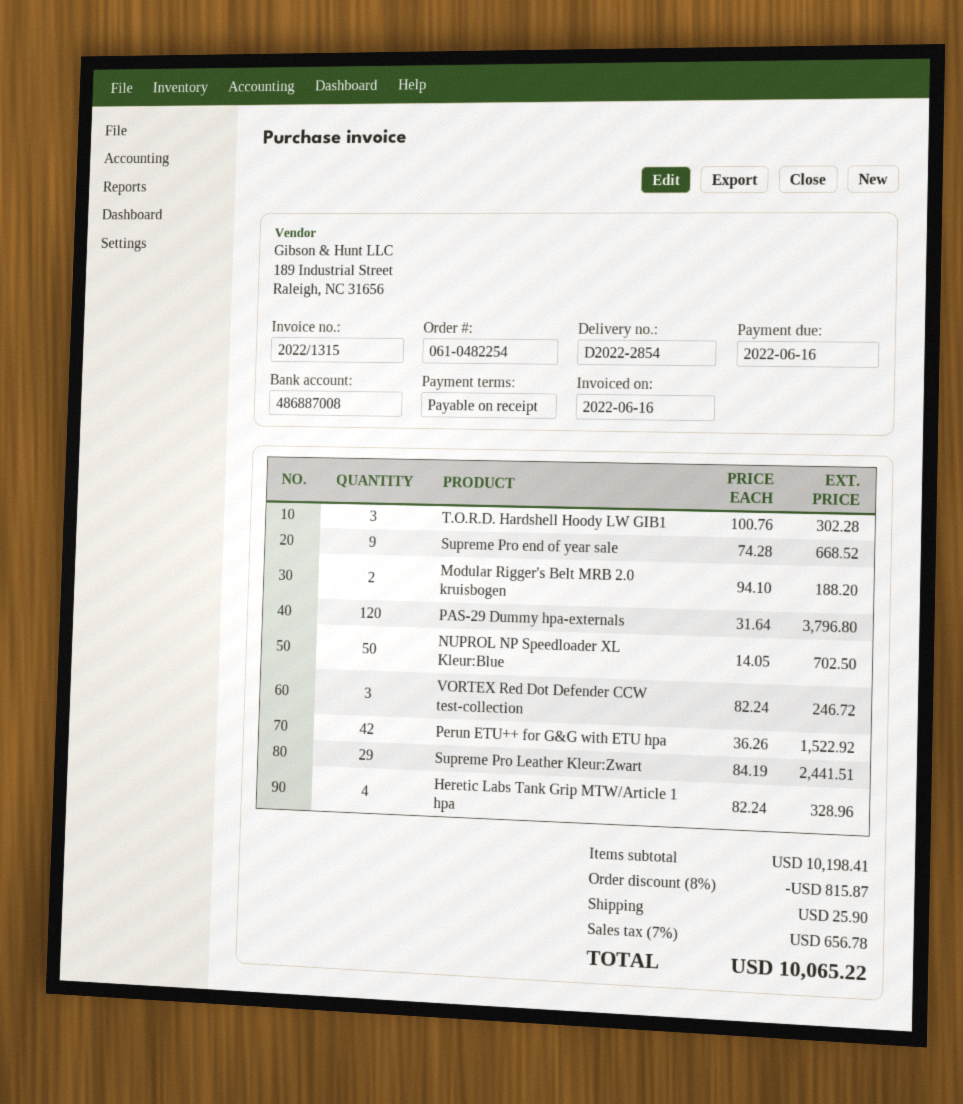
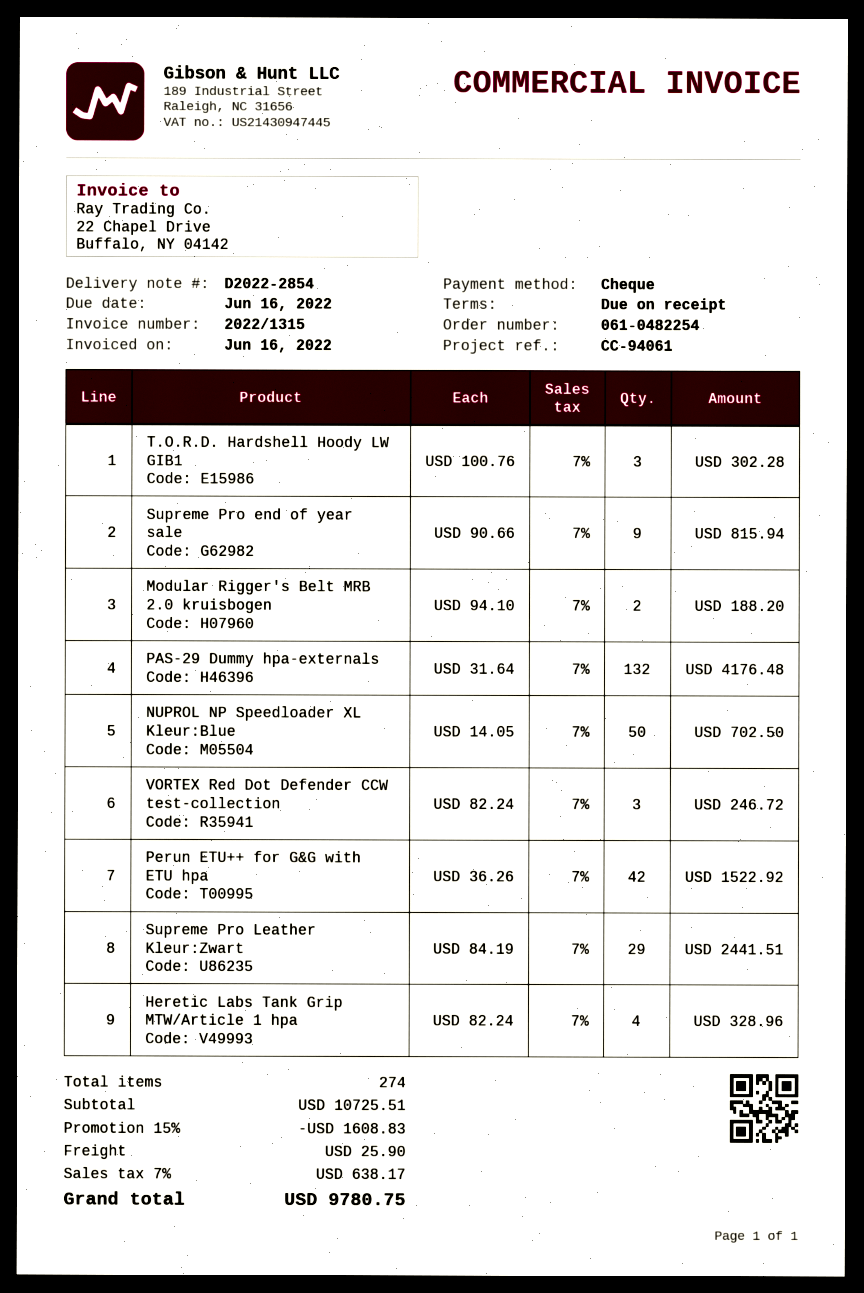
Supreme Pro end of year sale: 9 x 74.28 = 668.52 -> 9 x 90.66 = 815.94
PAS-29 Dummy hpa-externals: 120 x 31.64 = 3796.80 -> 132 x 31.64 = 4176.48
subtotal: 10198.41 -> 10725.51
discount: 8% = 815.87 -> 15% = 1608.83
tax: 7% = 656.78 -> 7% = 638.17
total: 10065.22 -> 9780.75

